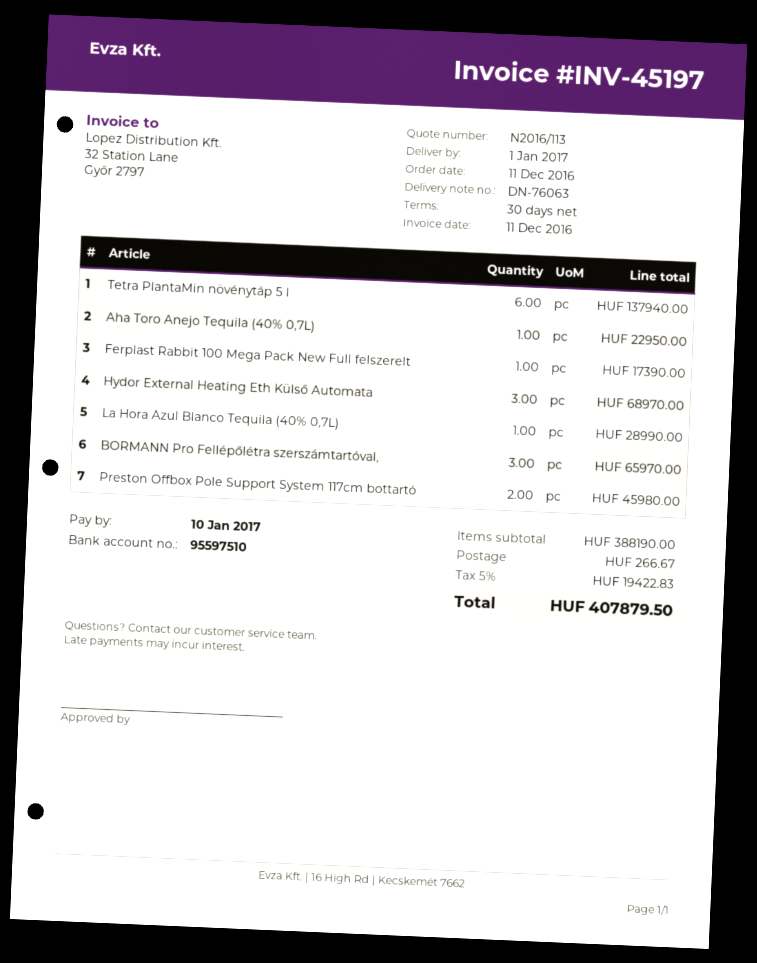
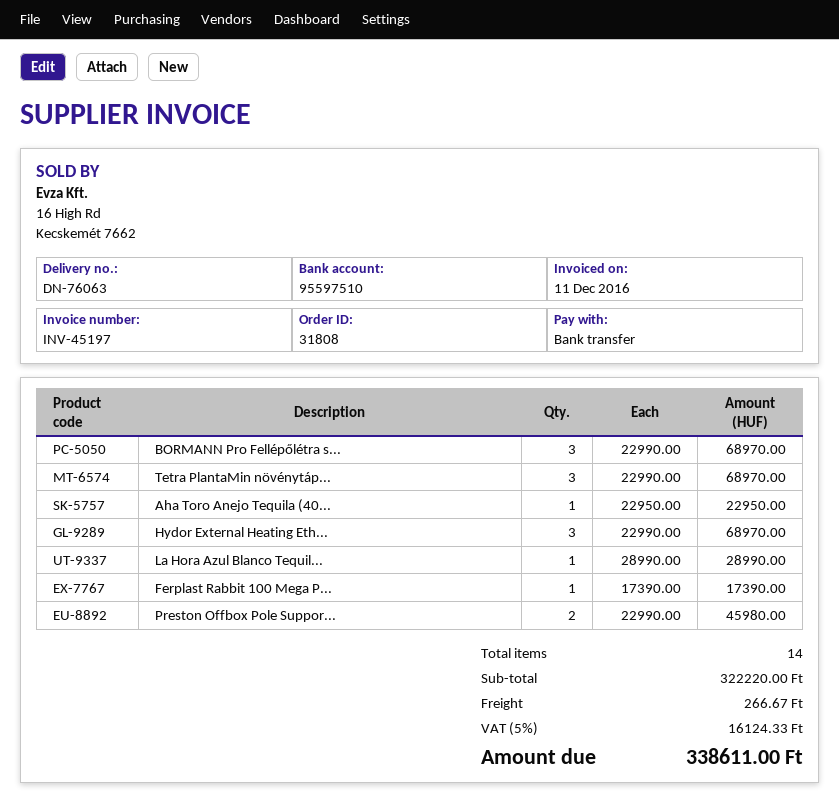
Tetra PlantaMin növénytáp 5 l: 6 for 137940.00 -> 3 for 68970.00
BORMANN Pro Fellépőlétra szerszámtartóval,: 3 for 65970.00 -> 3 for 68970.00
subtotal: 388190.00 -> 322220.00
tax: 5% = 19422.83 -> 5% = 16124.33
total: 407879.50 -> 338611.00

